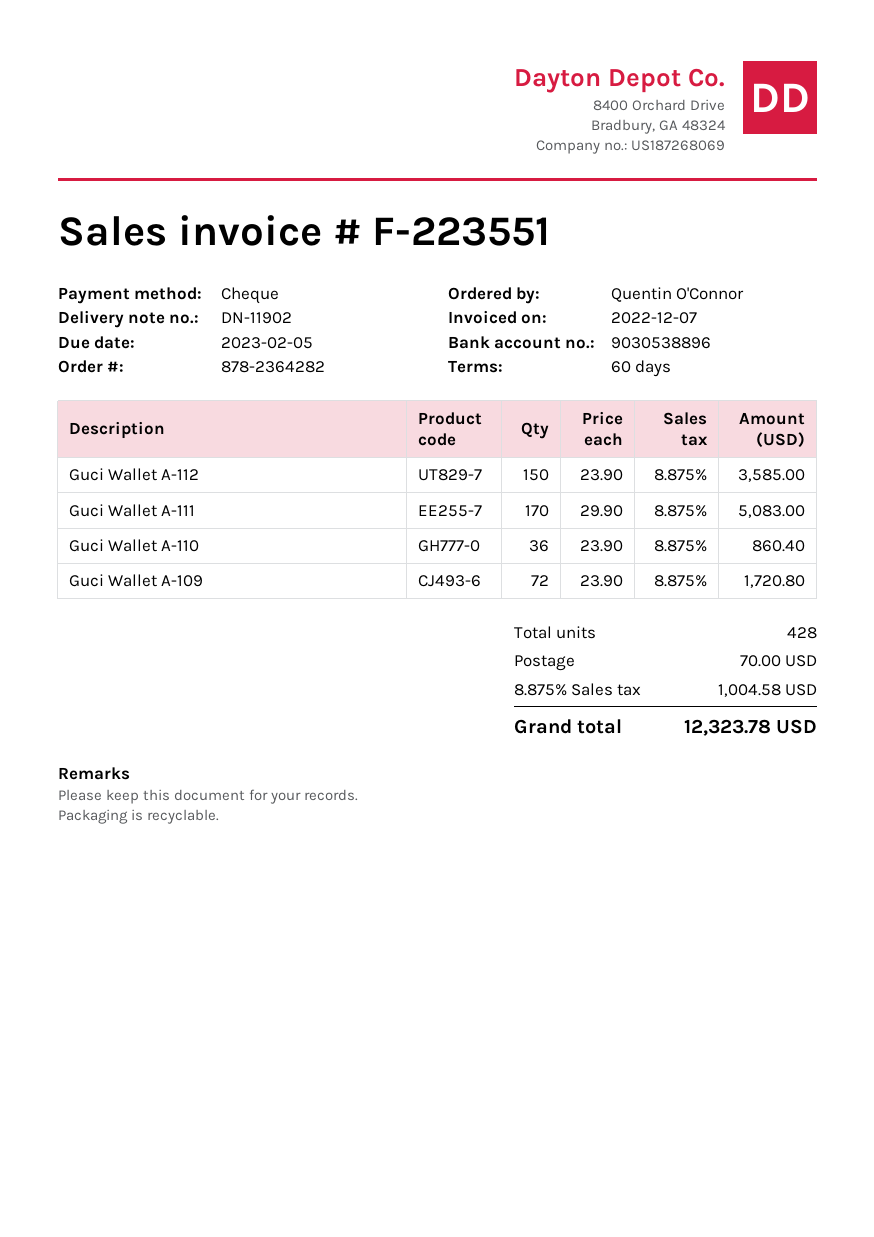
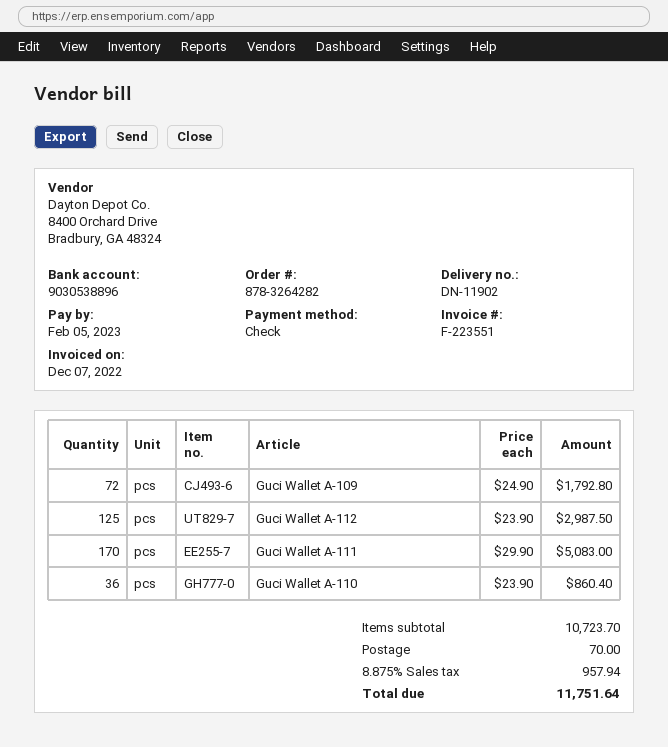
order number: 878-2364282 -> 878-3264282
Guci Wallet A-112: 150 x 23.90 = 3585.00 -> 125 x 23.90 = 2987.50
Guci Wallet A-109: 72 x 23.90 = 1720.80 -> 72 x 24.90 = 1792.80
tax: 8.875% = 1004.58 -> 8.875% = 957.94
total: 12323.78 -> 11751.64

